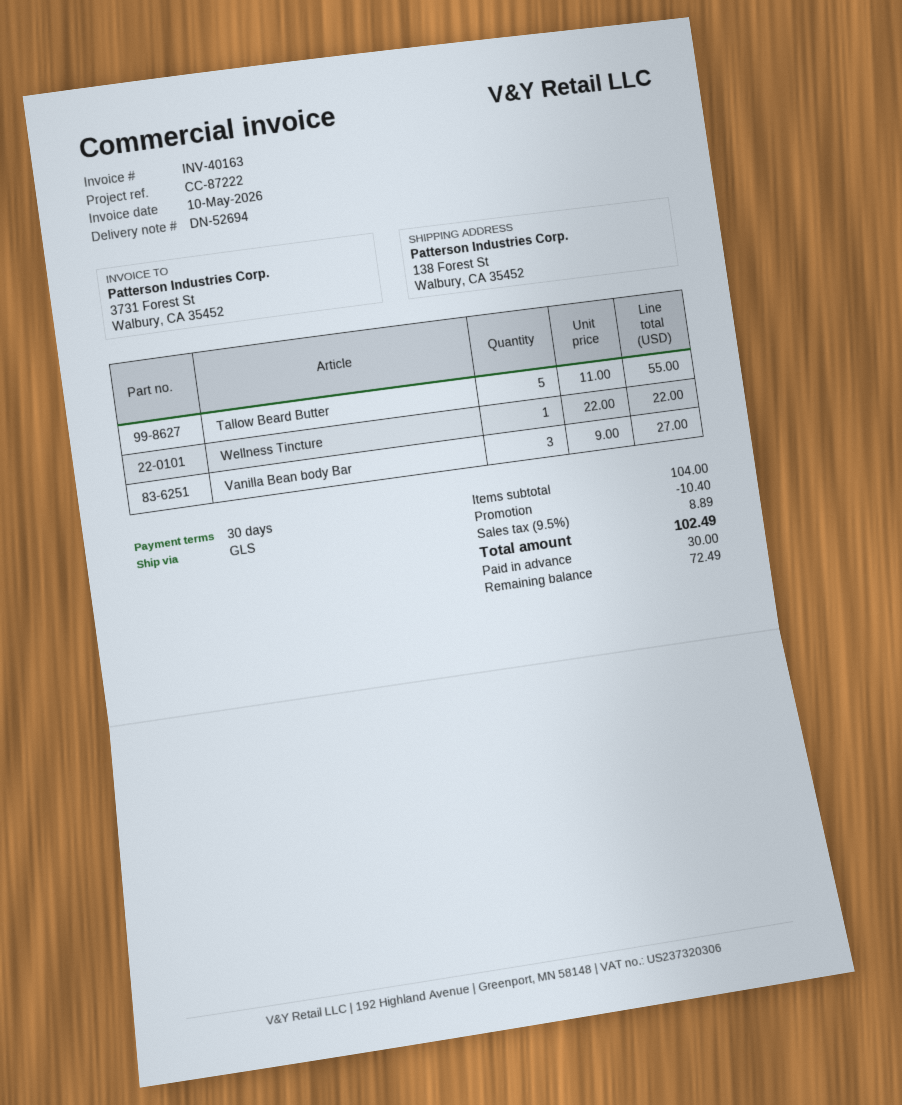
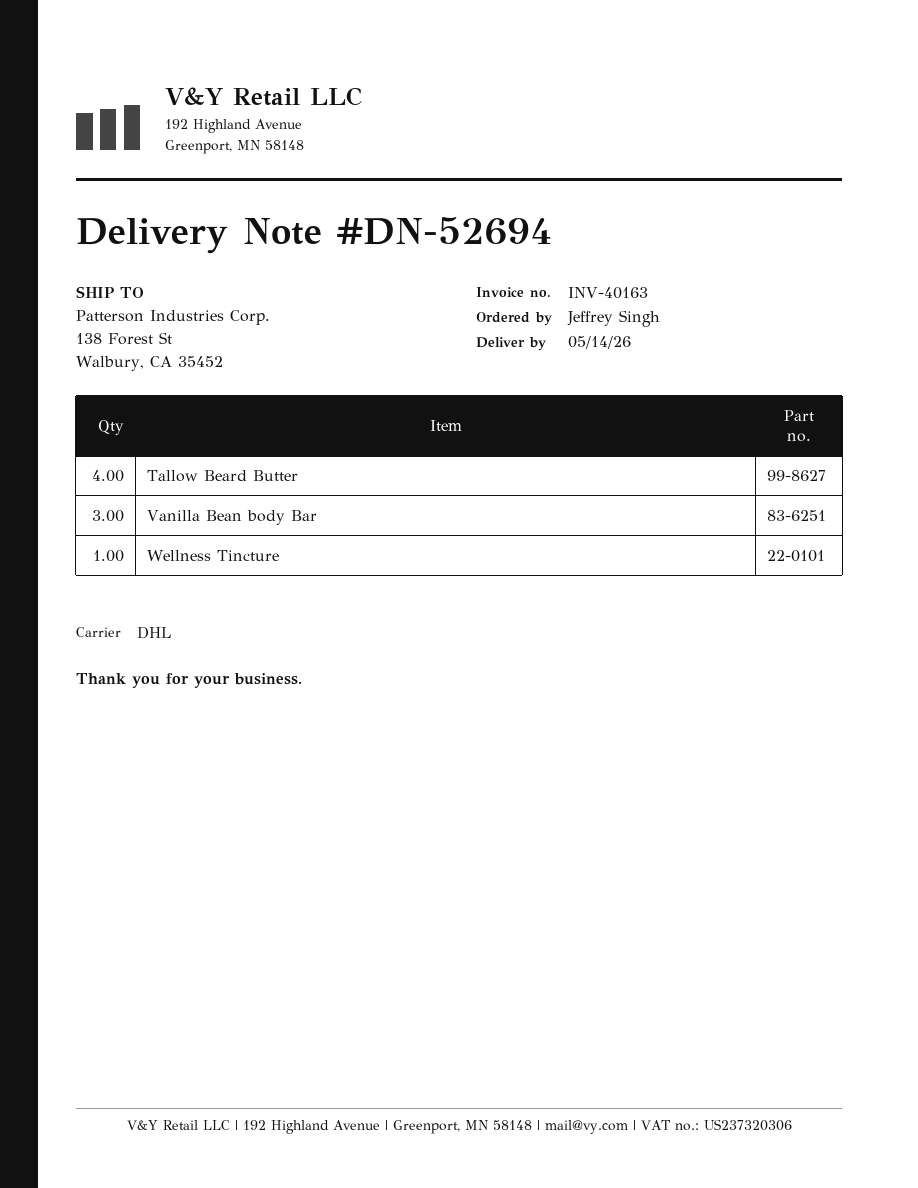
shipping method: GLS -> DHL
Tallow Beard Butter: 5 -> 4

